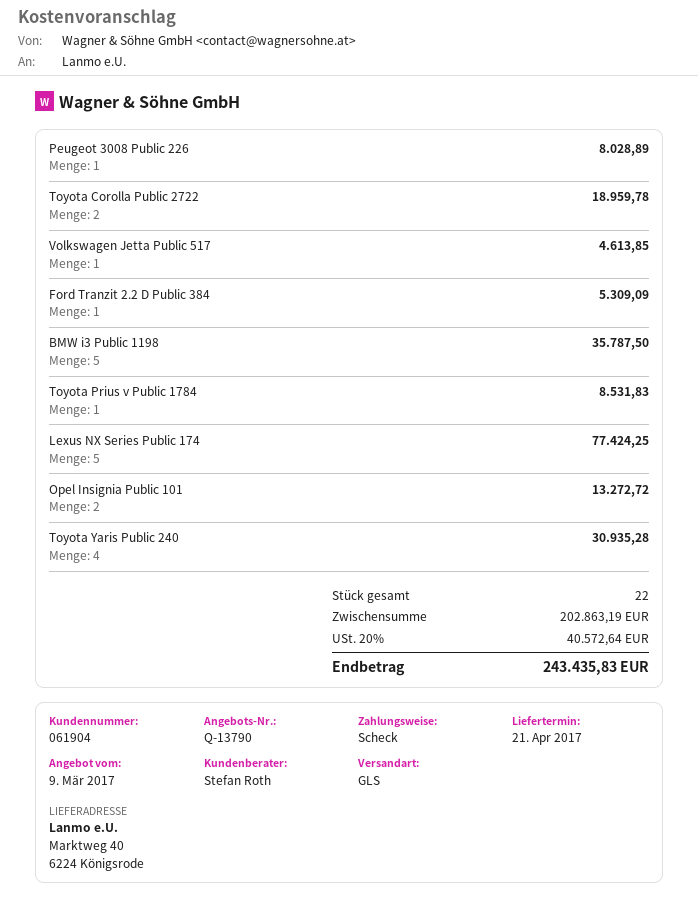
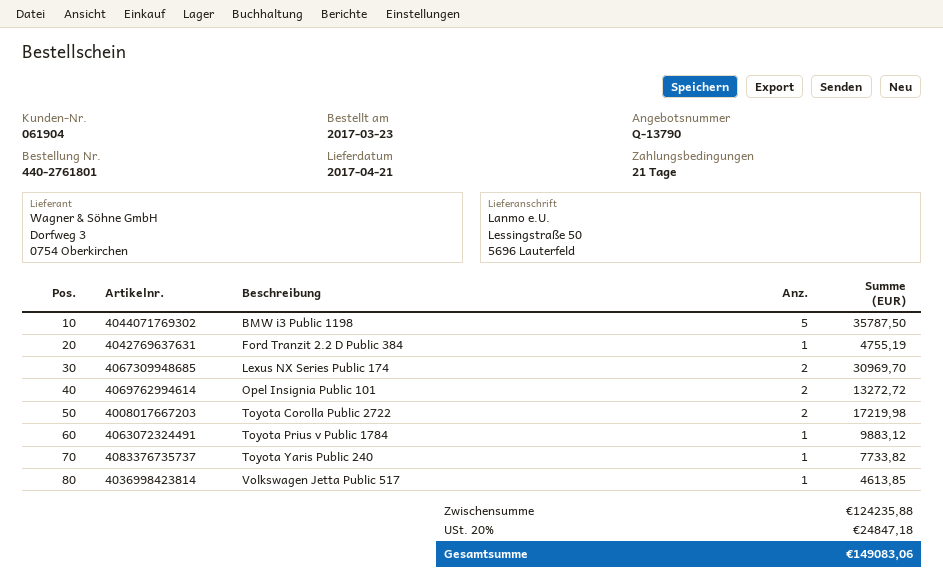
ship to: Marktweg 40, 6224 Königsrode -> Lessingstraße 50, 5696 Lauterfeld
Peugeot 3008 Public 226: 1 for 8028.89 -> none
Toyota Corolla Public 2722: 2 for 18959.78 -> 2 for 17219.98
Ford Tranzit 2.2 D Public 384: 1 for 5309.09 -> 1 for 4755.19
Toyota Prius v Public 1784: 1 for 8531.83 -> 1 for 9883.12
Lexus NX Series Public 174: 5 for 77424.25 -> 2 for 30969.70
Toyota Yaris Public 240: 4 for 30935.28 -> 1 for 7733.82
subtotal: 202863.19 -> 124235.88
tax: 20% = 40572.64 -> 20% = 24847.18
total: 243435.83 -> 149083.06

